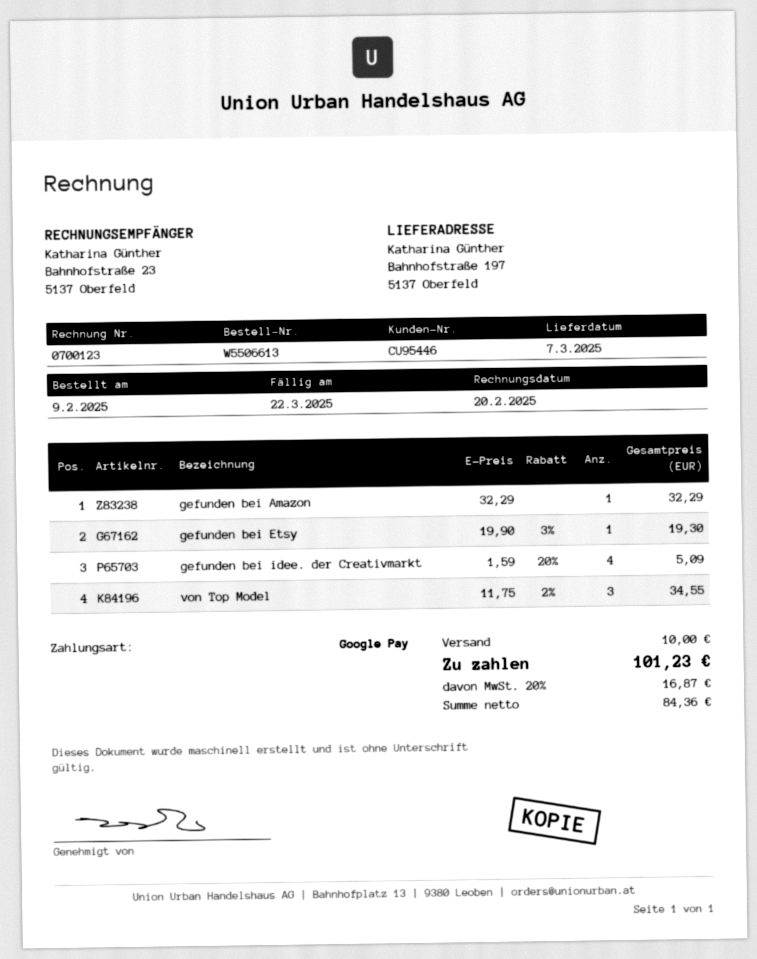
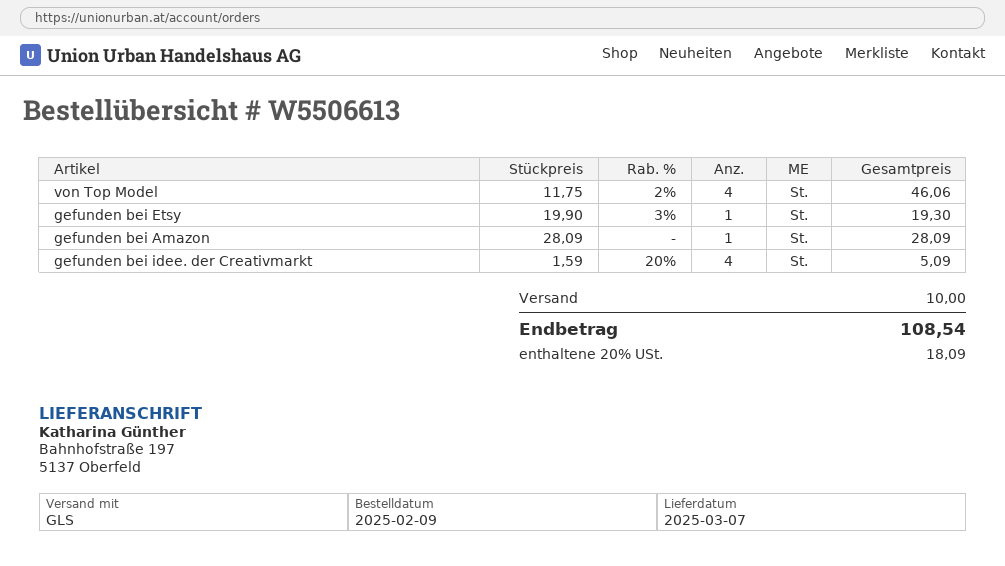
gefunden bei Amazon: 1 x 32.29 = 32.29 -> 1 x 28.09 = 28.09
von Top Model: 3 x 11.75 - 2% = 34.55 -> 4 x 11.75 - 2% = 46.06
tax: 20% = 16.87 -> 20% = 18.09
total: 101.23 -> 108.54

